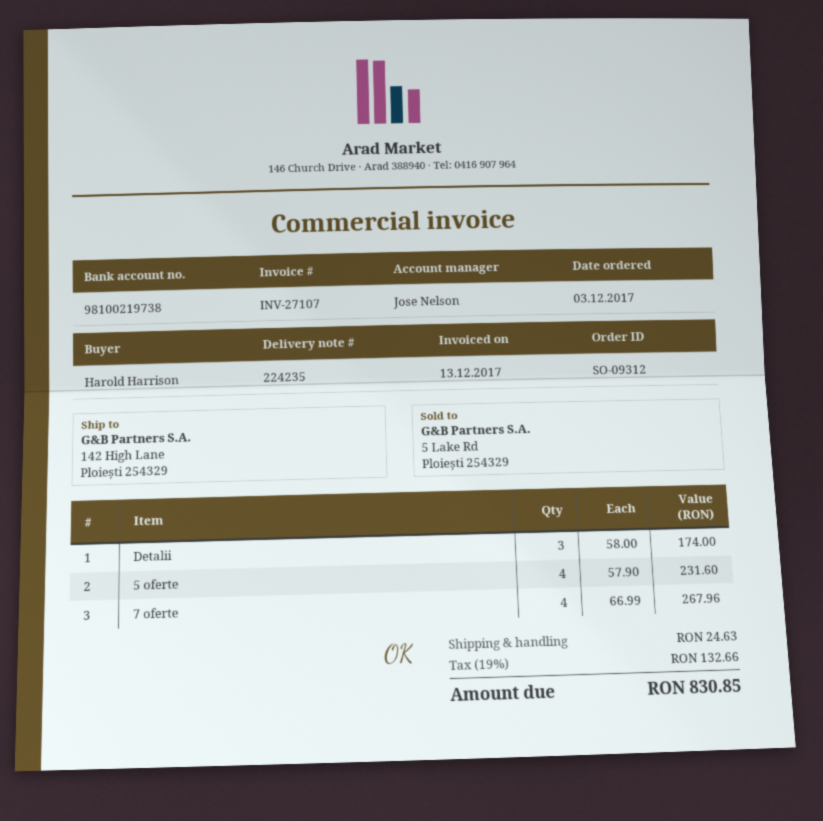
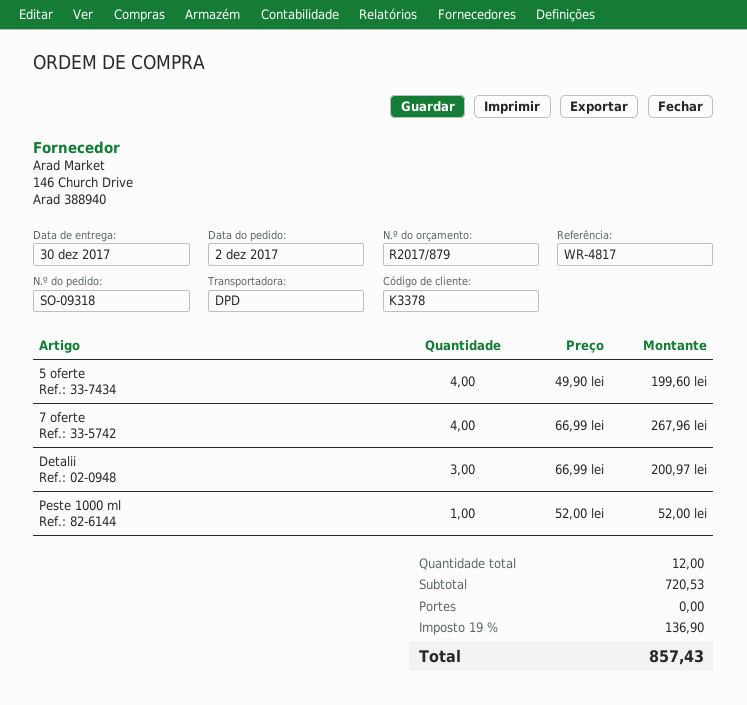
order number: SO-09312 -> SO-09318
order date: 2017-12-03 -> 2017-12-02
Detalii: 3 x 58.00 = 174.00 -> 3 x 66.99 = 200.97
5 oferte: 4 x 57.90 = 231.60 -> 4 x 49.90 = 199.60
Peste 1000 ml: none -> 1 x 52.00 = 52.00
shipping: 24.63 -> 0.00
tax: 19% = 132.66 -> 19% = 136.90
total: 830.85 -> 857.43

